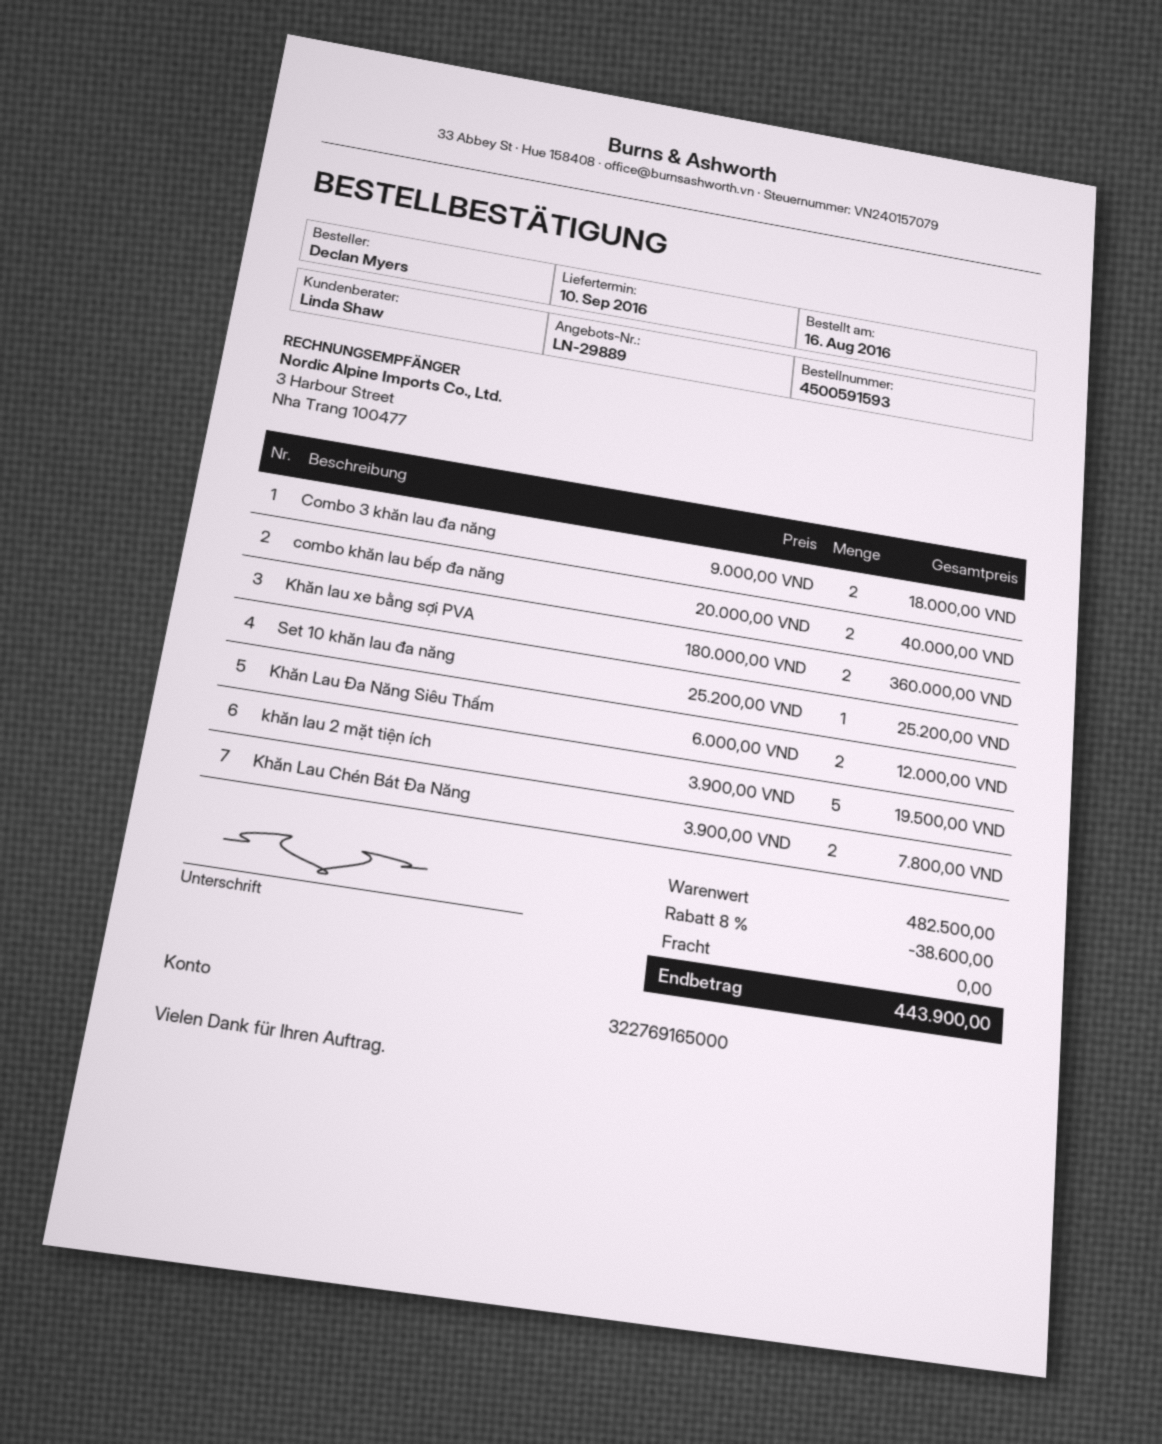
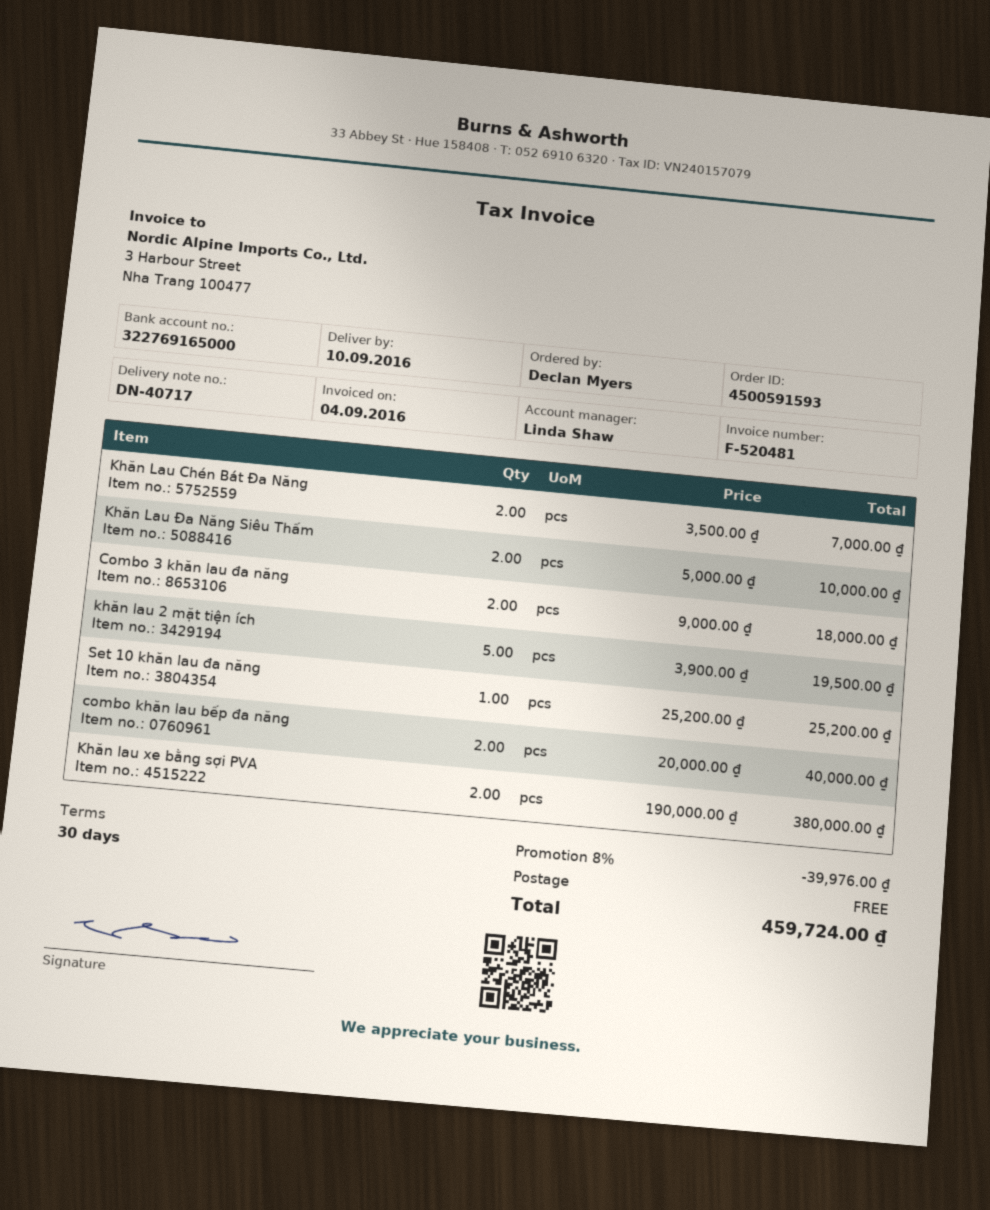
Khăn lau xe bằng sợi PVA: 2 x 180000.00 = 360000.00 -> 2 x 190000.00 = 380000.00
Khăn Lau Đa Năng Siêu Thấm: 2 x 6000.00 = 12000.00 -> 2 x 5000.00 = 10000.00
Khăn Lau Chén Bát Đa Năng: 2 x 3900.00 = 7800.00 -> 2 x 3500.00 = 7000.00
discount: 8% = 38600.00 -> 8% = 39976.00
total: 443900.00 -> 459724.00

